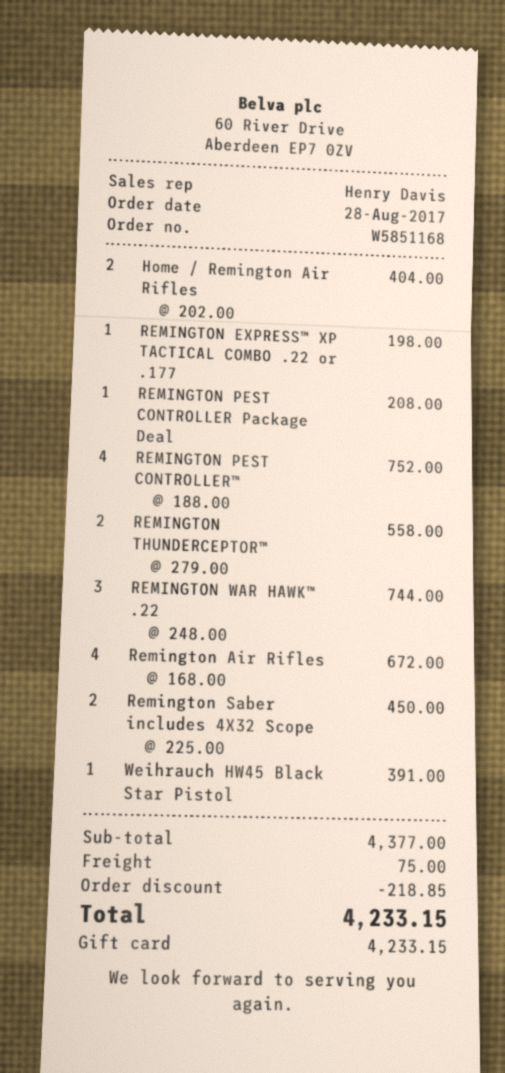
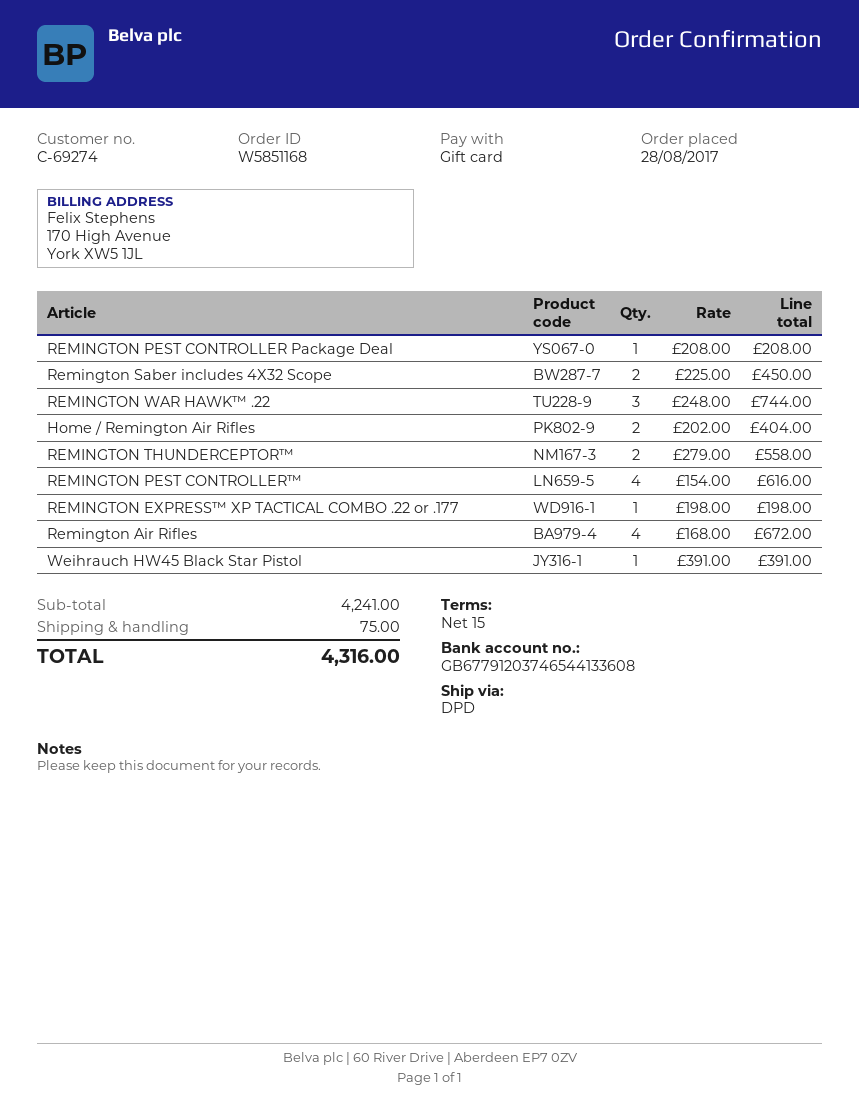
REMINGTON PEST CONTROLLER™: 4 x 188.00 = 752.00 -> 4 x 154.00 = 616.00
subtotal: 4377.00 -> 4241.00
discount: 218.85 -> none
total: 4233.15 -> 4316.00

